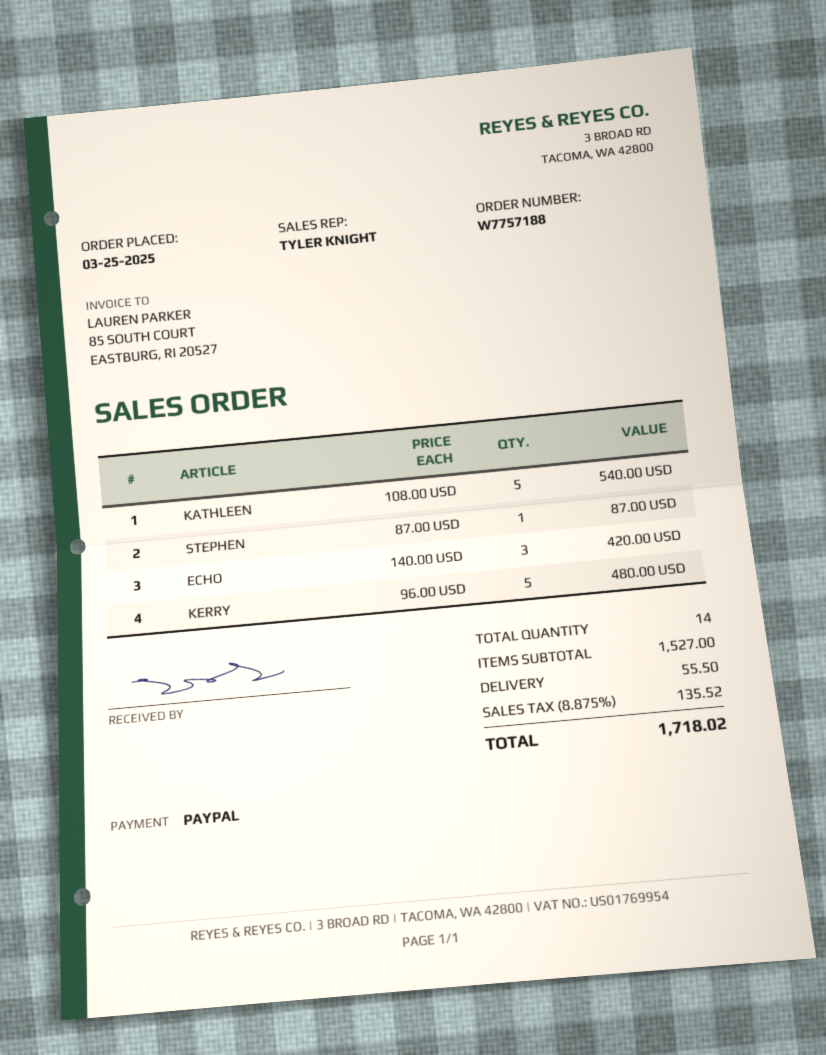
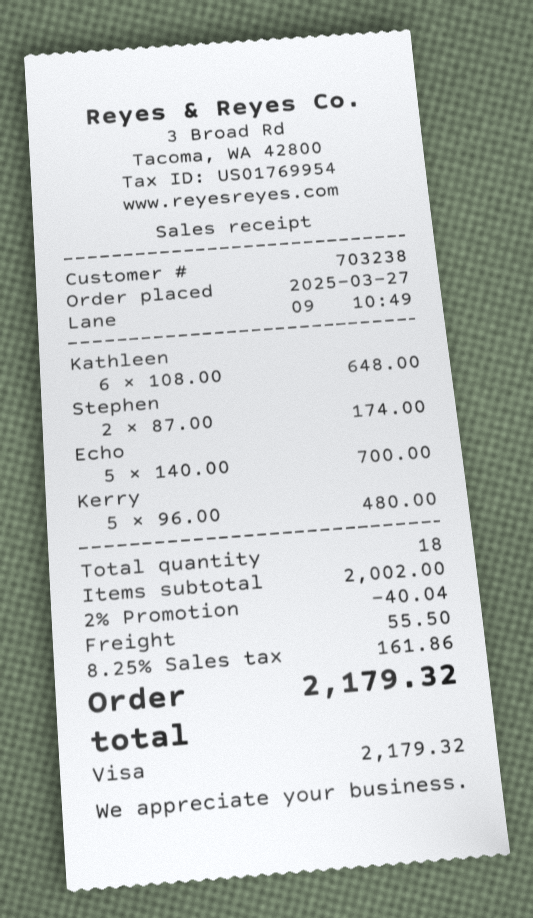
order date: 2025-03-25 -> 2025-03-27
payment method: PayPal -> Visa
KATHLEEN: 5 x 108.00 = 540.00 -> 6 x 108.00 = 648.00
STEPHEN: 1 x 87.00 = 87.00 -> 2 x 87.00 = 174.00
ECHO: 3 x 140.00 = 420.00 -> 5 x 140.00 = 700.00
total quantity: 14 -> 18
subtotal: 1527.00 -> 2002.00
discount: none -> 2% = 40.04
tax: 8.875% = 135.52 -> 8.25% = 161.86
total: 1718.02 -> 2179.32

